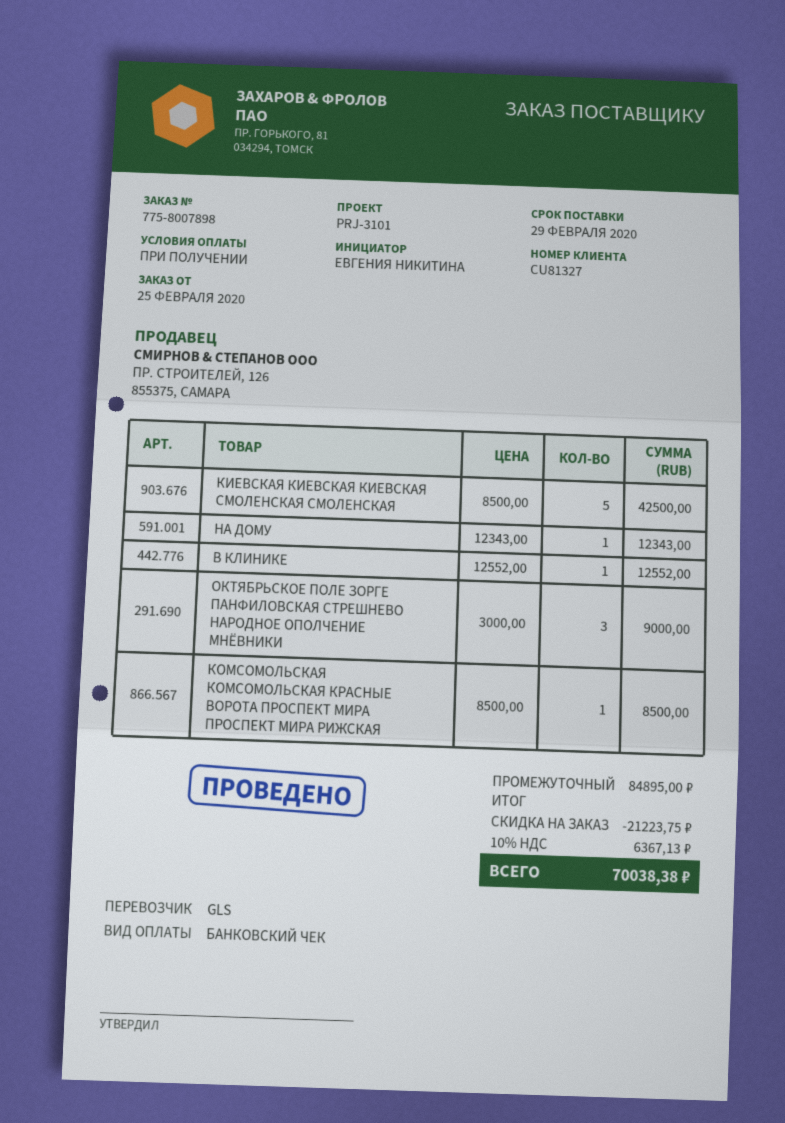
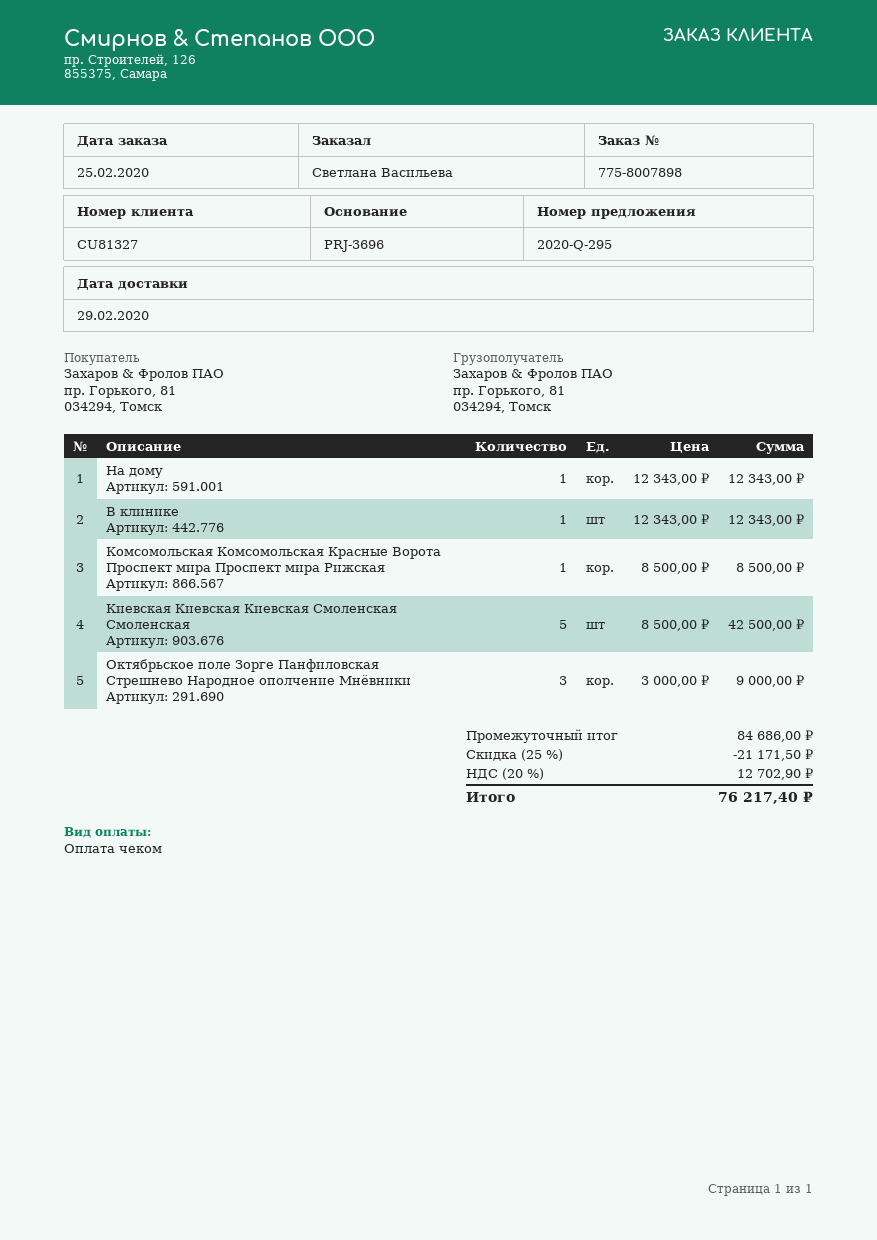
reference: PRJ-3101 -> PRJ-3696
ordered by: ЕВГЕНИЯ НИКИТИНА -> Светлана Васильева
В КЛИНИКЕ: 1 x 12552.00 = 12552.00 -> 1 x 12343.00 = 12343.00
subtotal: 84895.00 -> 84686.00
discount: 21223.75 -> 21171.50
tax: 10% = 6367.13 -> 20% = 12702.90
total: 70038.38 -> 76217.40

